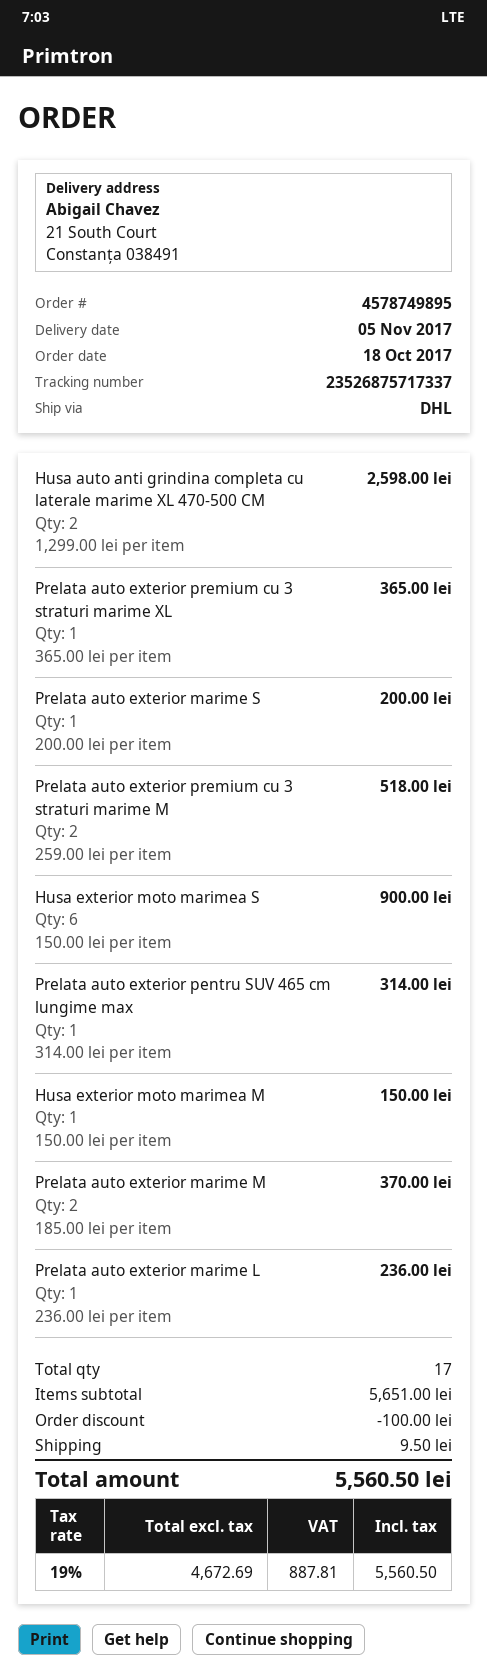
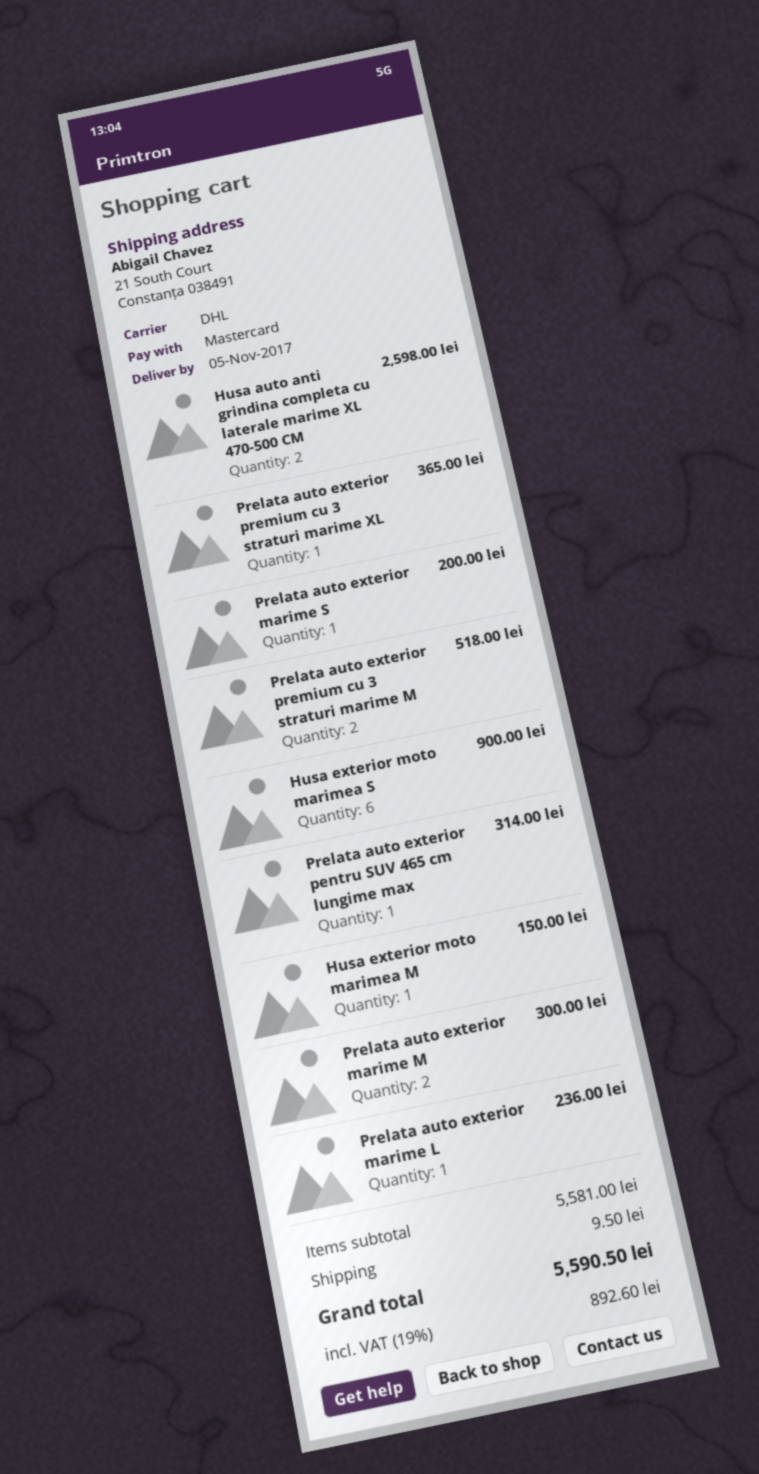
Prelata auto exterior marime M: 2 for 370.00 -> 2 for 300.00
subtotal: 5651.00 -> 5581.00
discount: 100.00 -> none
tax: 19% = 887.81 -> 19% = 892.60
total: 5560.50 -> 5590.50

